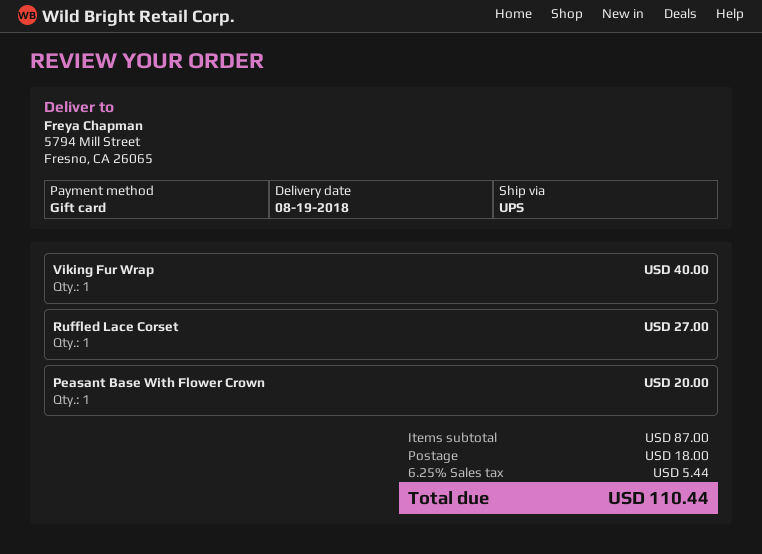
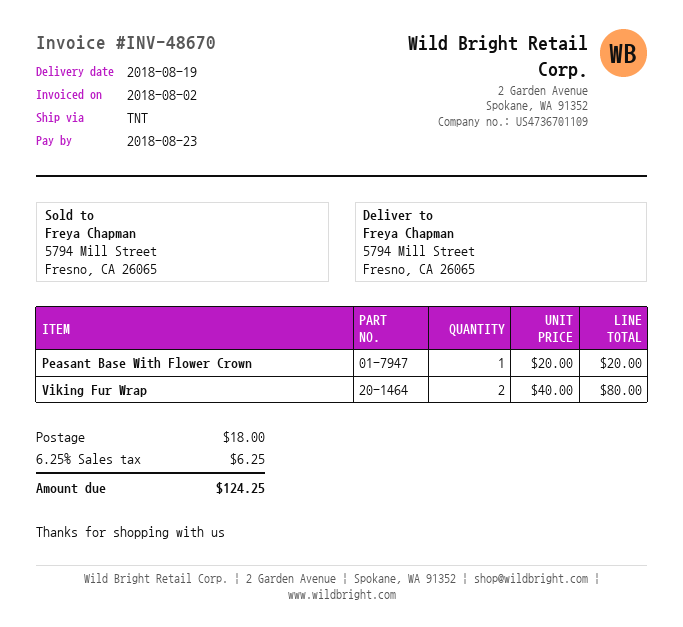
shipping method: UPS -> TNT
Viking Fur Wrap: 1 for 40.00 -> 2 for 80.00
Ruffled Lace Corset: 1 for 27.00 -> none
tax: 6.25% = 5.44 -> 6.25% = 6.25
total: 110.44 -> 124.25

